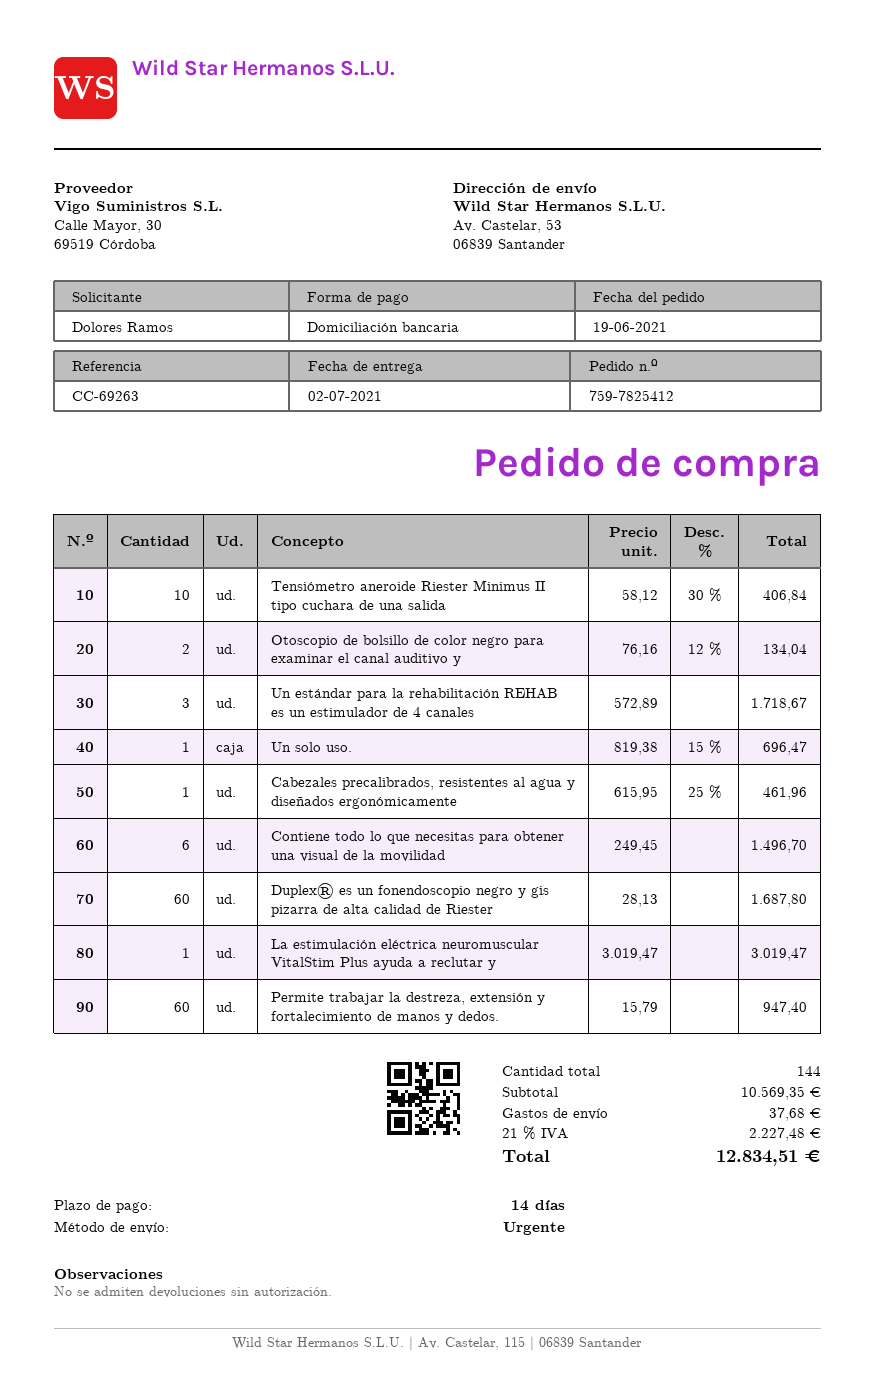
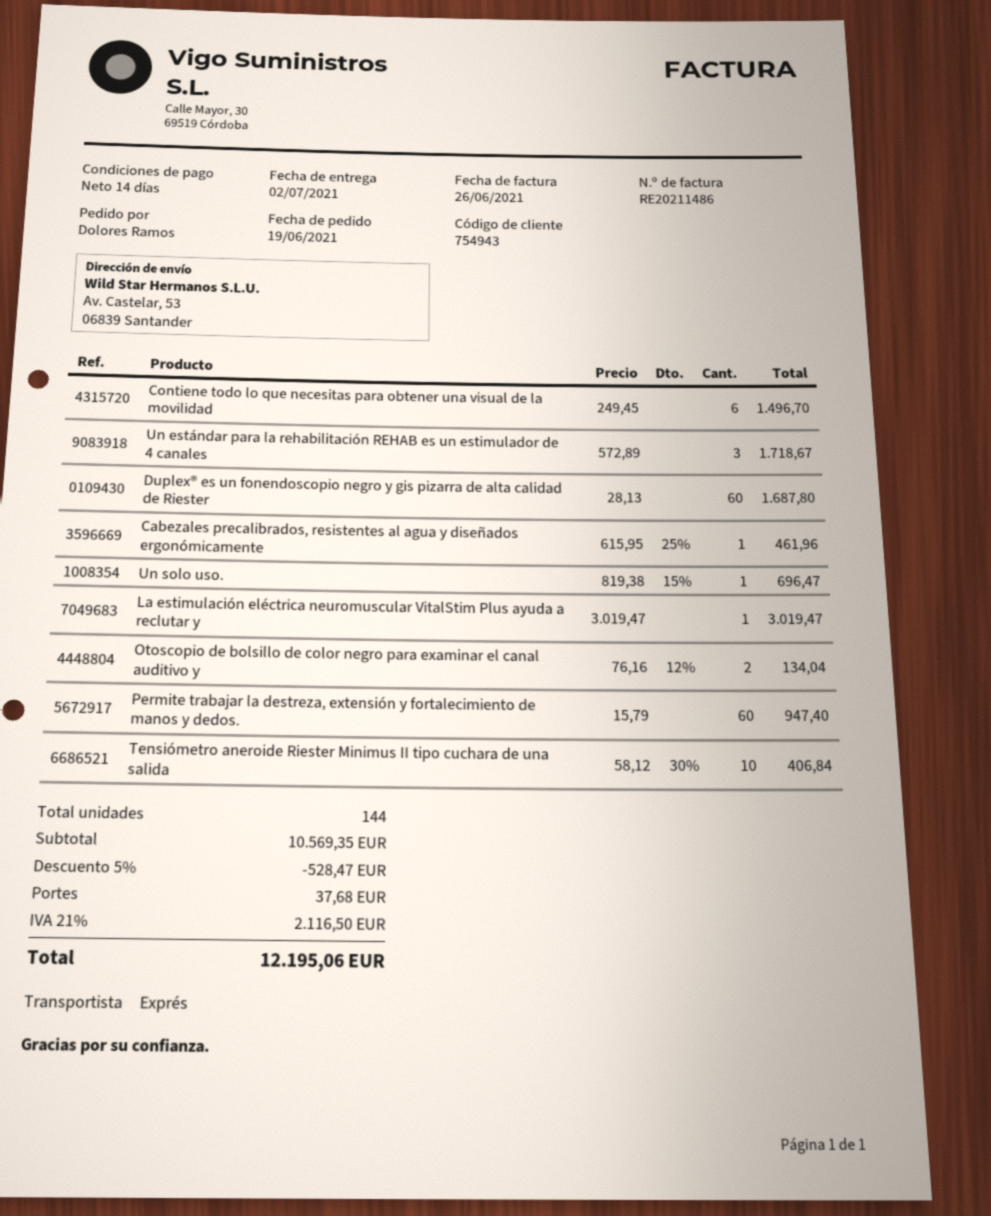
discount: none -> 5% = 528.47
tax: 21% = 2227.48 -> 21% = 2116.50
total: 12834.51 -> 12195.06

